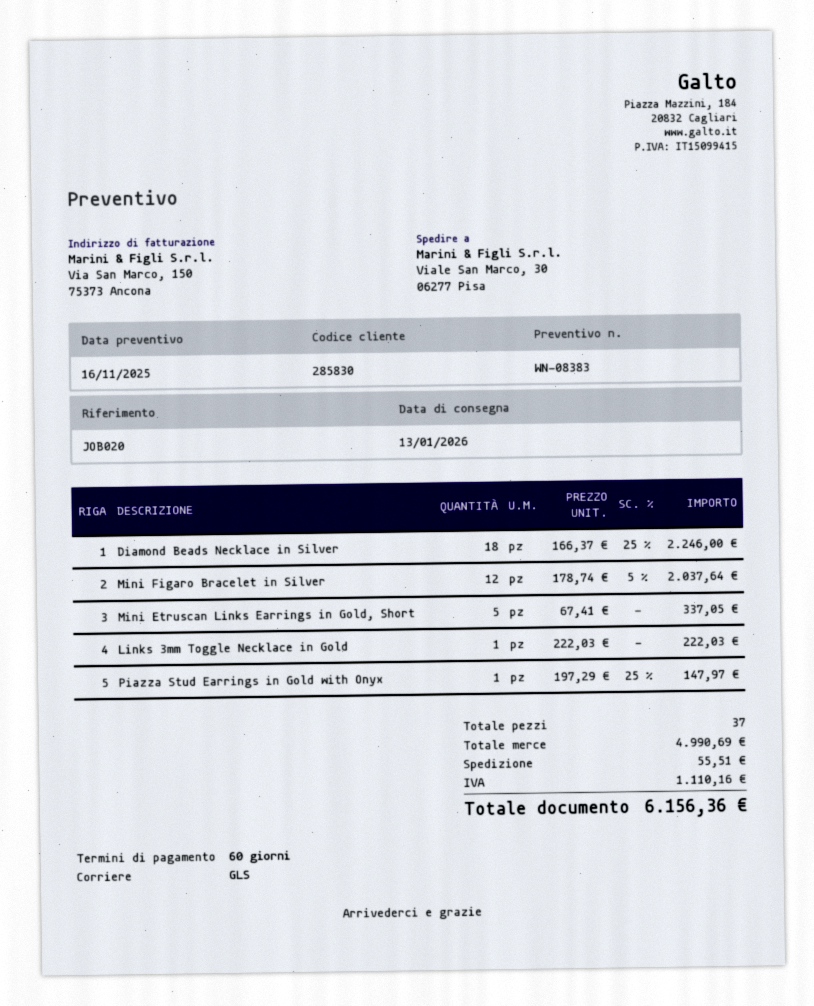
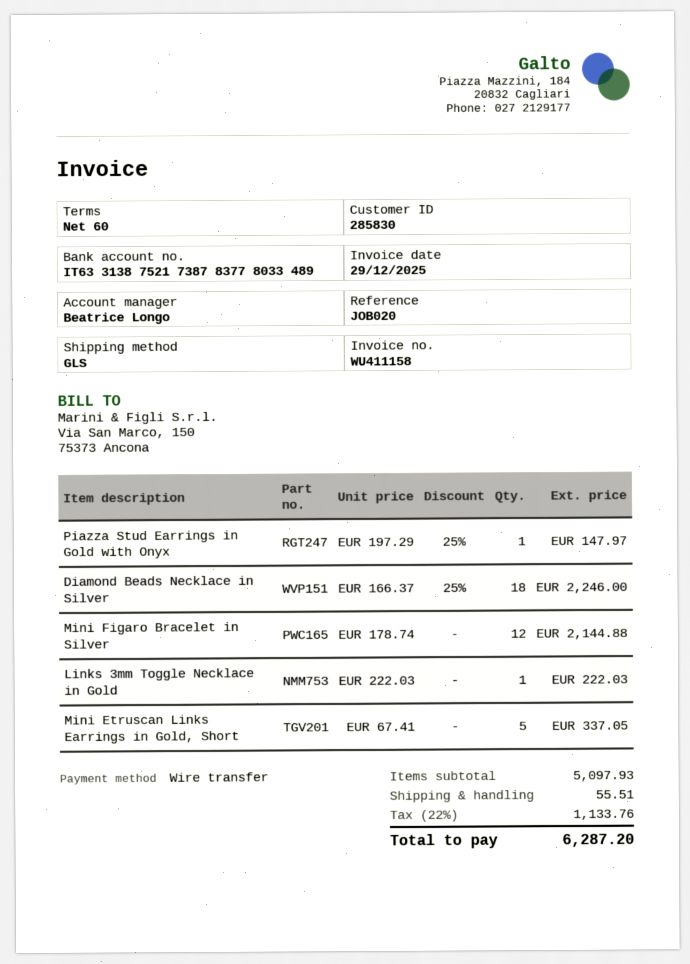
Mini Figaro Bracelet in Silver: 12 x 178.74 - 5% = 2037.64 -> 12 x 178.74 = 2144.88
subtotal: 4990.69 -> 5097.93
tax: 1110.16 -> 1133.76
total: 6156.36 -> 6287.20

